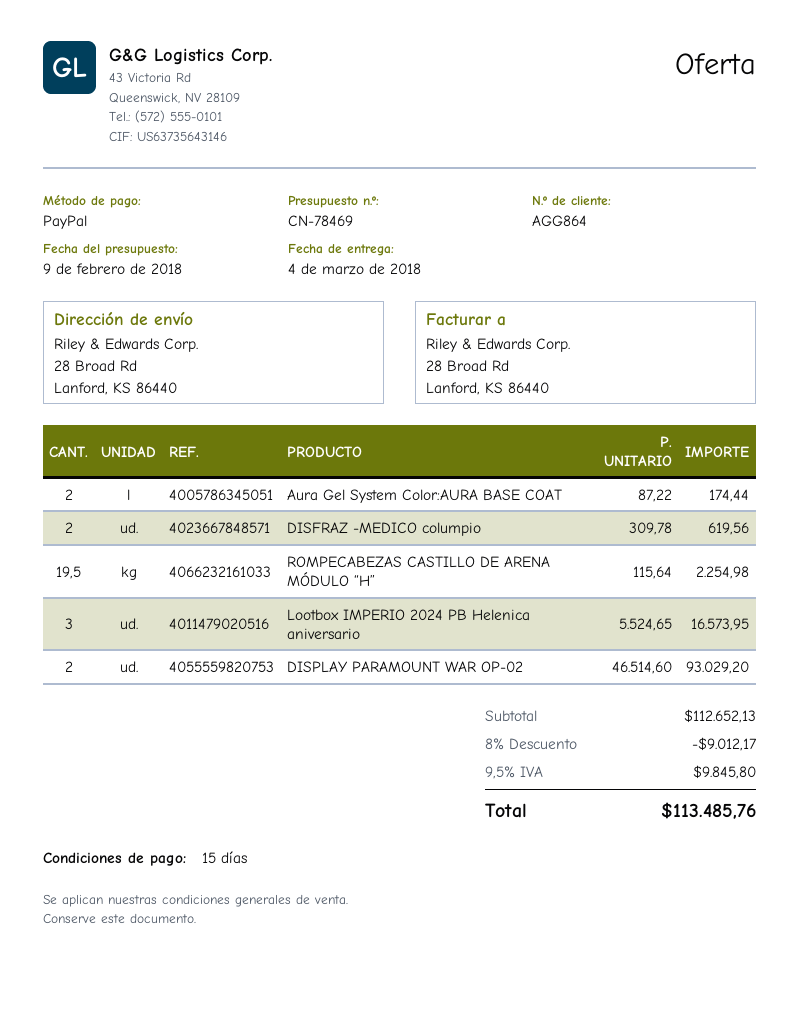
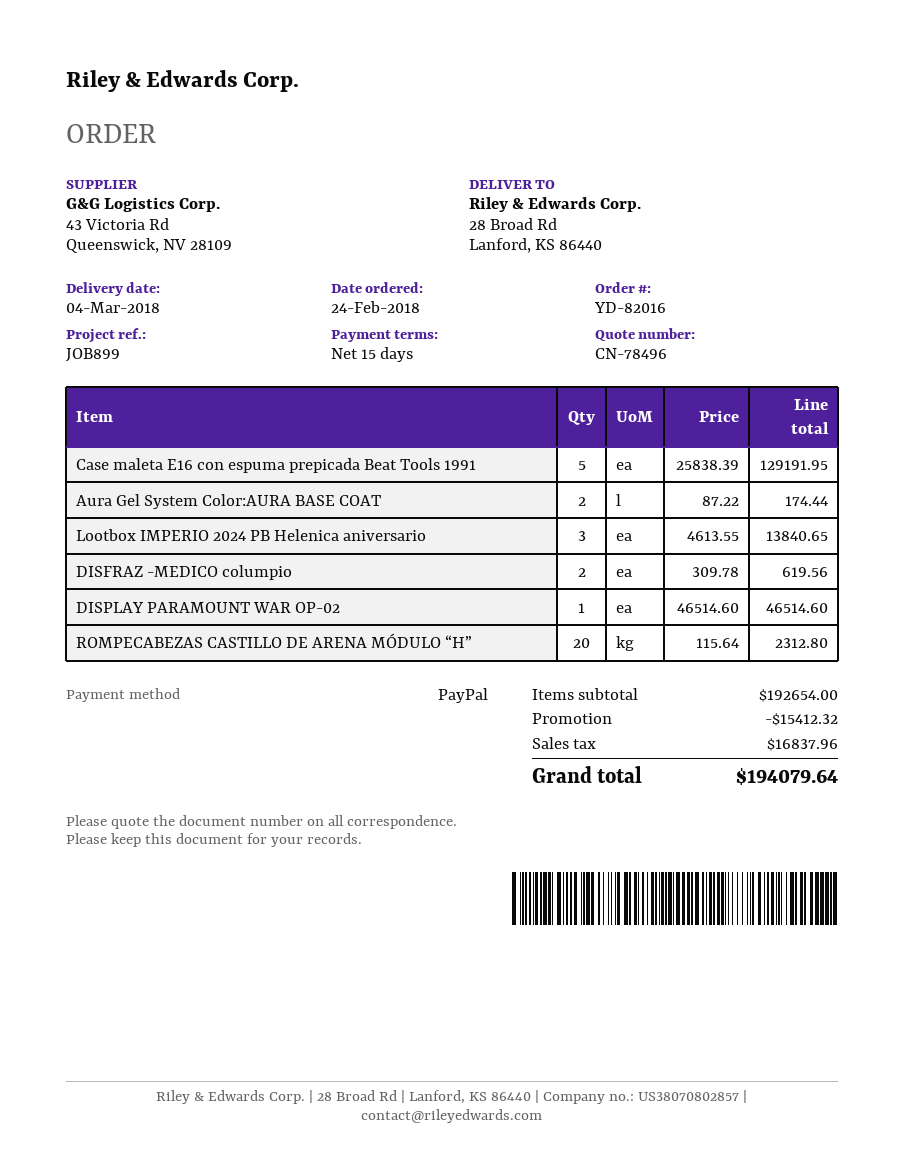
quote number: CN-78469 -> CN-78496
ROMPECABEZAS CASTILLO DE ARENA MÓDULO “H”: 19.5 x 115.64 = 2254.98 -> 20 x 115.64 = 2312.80
Lootbox IMPERIO 2024 PB Helenica aniversario: 3 x 5524.65 = 16573.95 -> 3 x 4613.55 = 13840.65
DISPLAY PARAMOUNT WAR OP-02: 2 x 46514.60 = 93029.20 -> 1 x 46514.60 = 46514.60
Case maleta E16 con espuma prepicada Beat Tools 1991: none -> 5 x 25838.39 = 129191.95
subtotal: 112652.13 -> 192654.00
discount: 9012.17 -> 15412.32
tax: 9845.80 -> 16837.96
total: 113485.76 -> 194079.64

